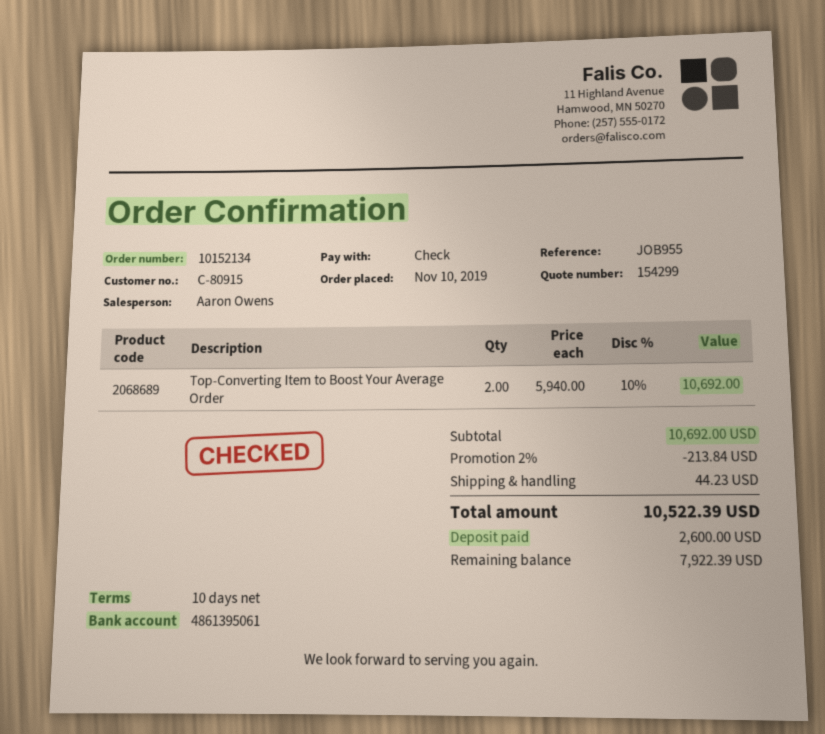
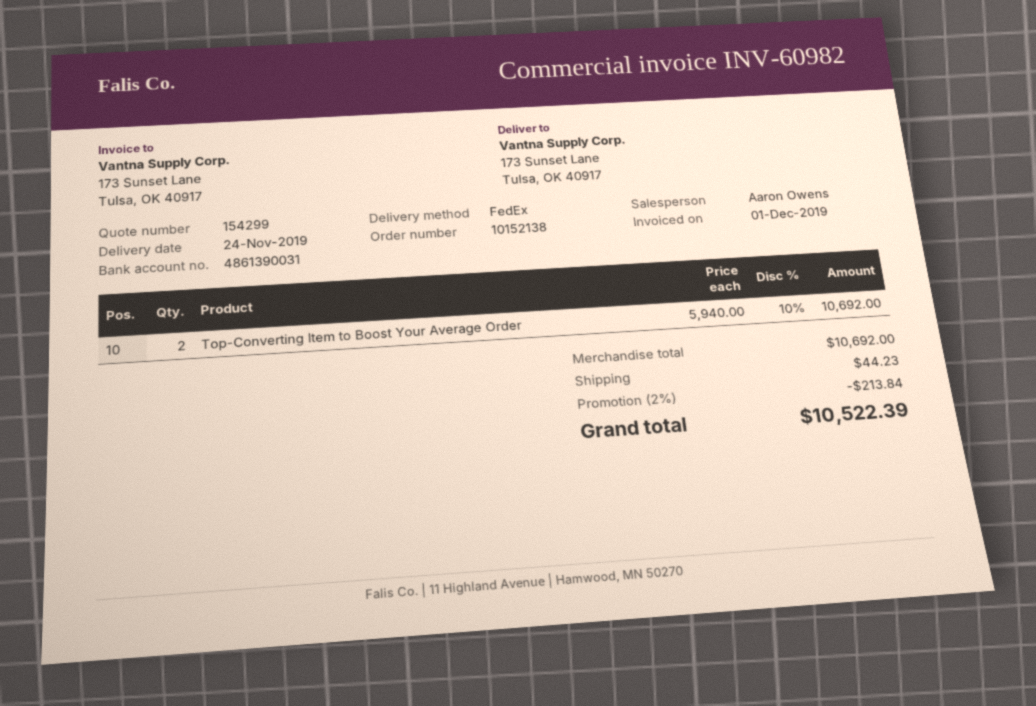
order number: 10152134 -> 10152138
bank account: 4861395061 -> 4861390031

